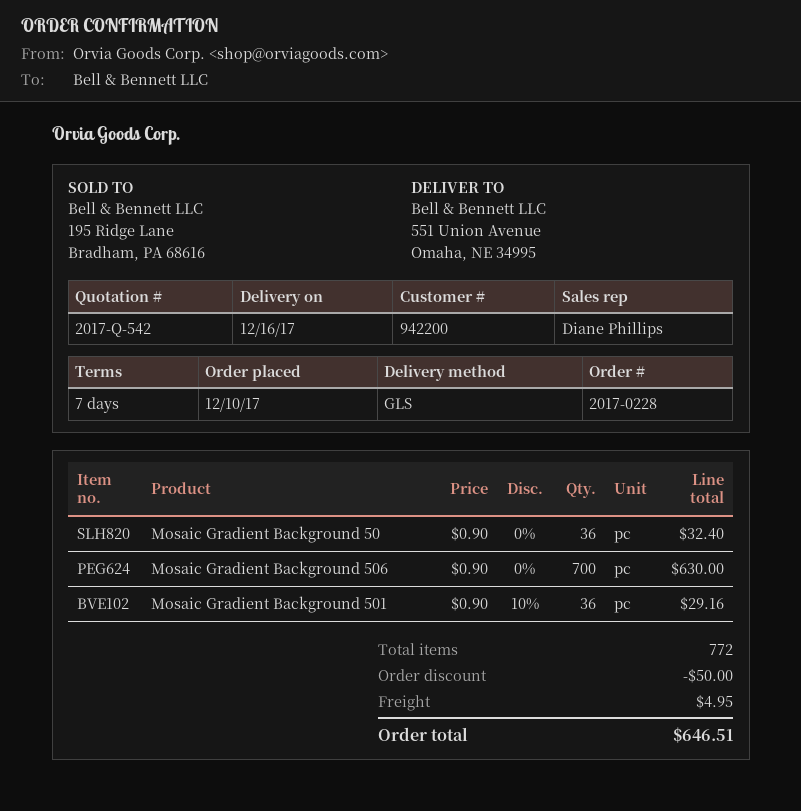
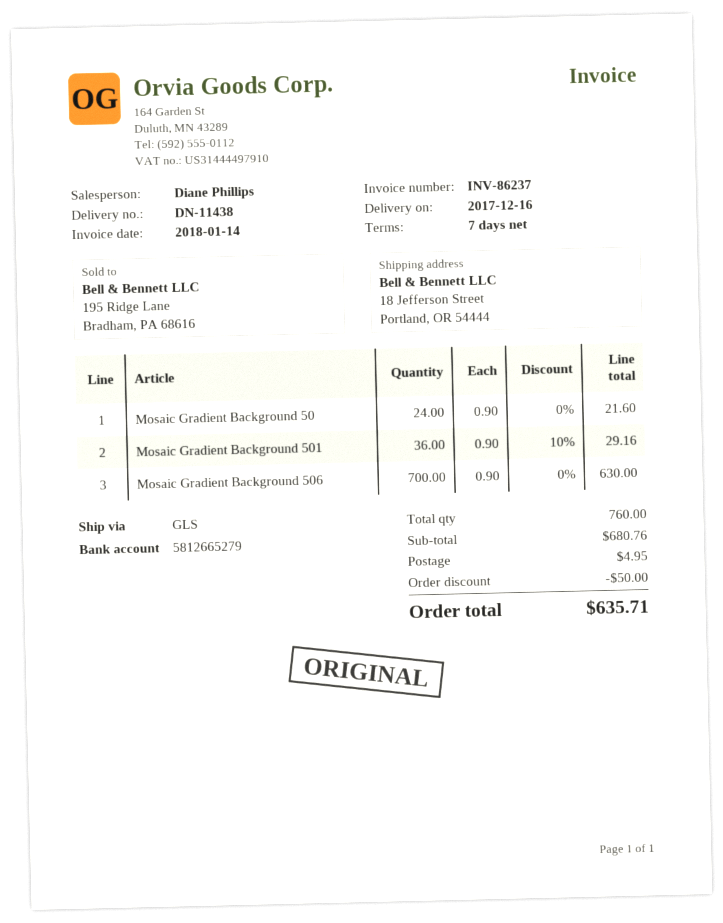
ship to: 551 Union Avenue, Omaha, NE 34995 -> 18 Jefferson Street, Portland, OR 54444
Mosaic Gradient Background 50: 36 x 0.90 = 32.40 -> 24 x 0.90 = 21.60
total quantity: 772 -> 760
total: 646.51 -> 635.71

